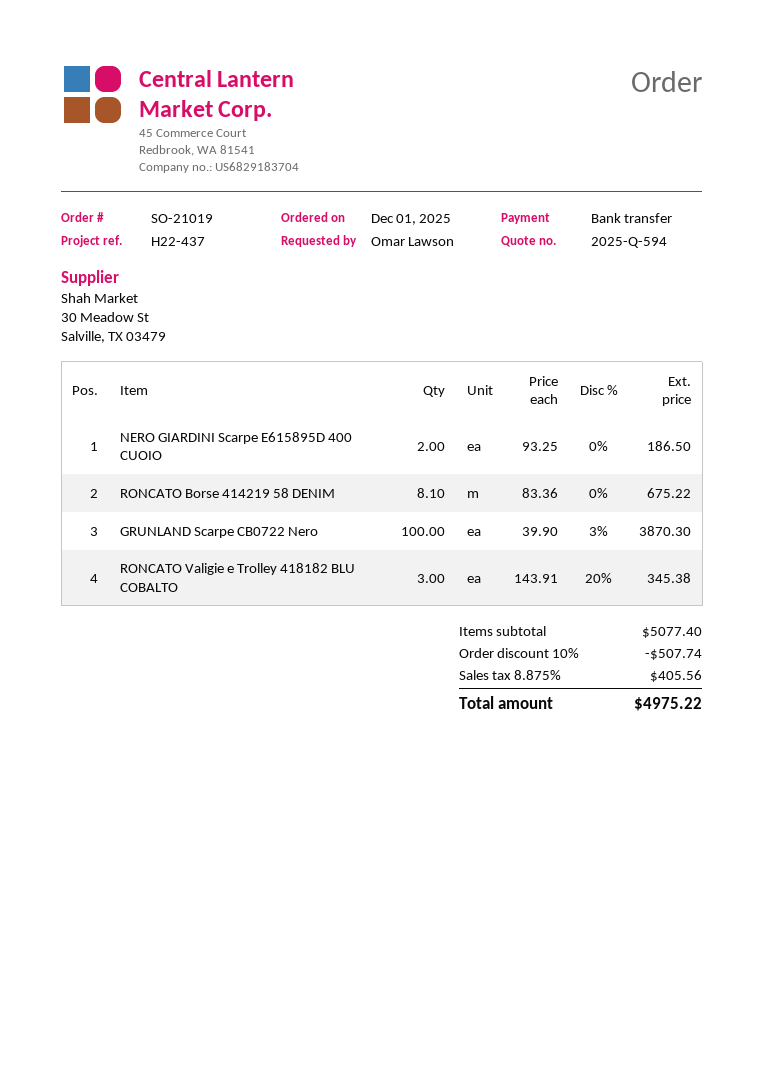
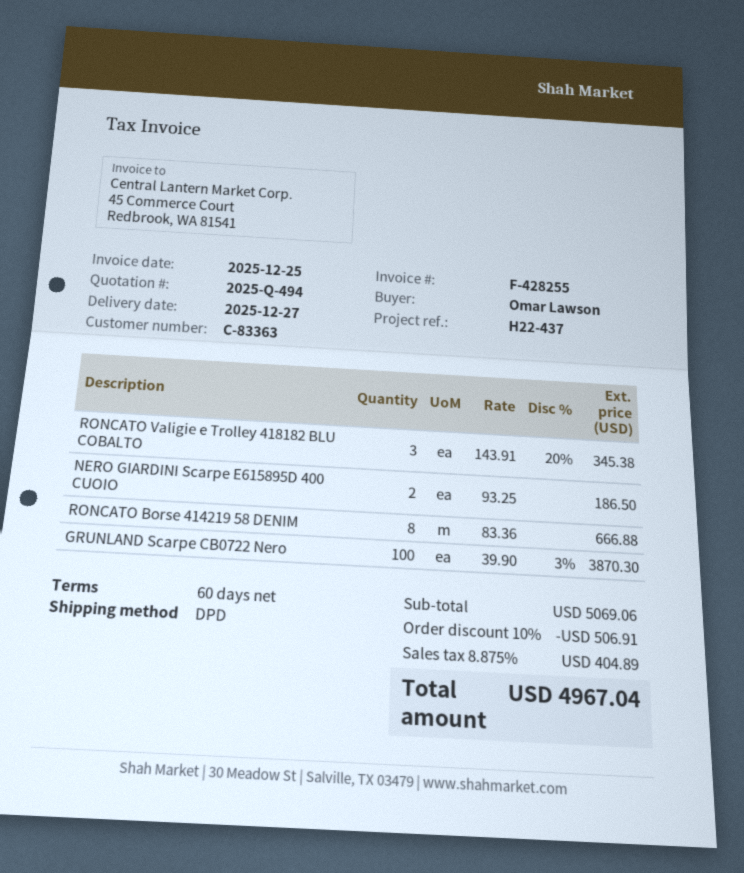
quote number: 2025-Q-594 -> 2025-Q-494
RONCATO Borse 414219 58 DENIM: 8.1 x 83.36 = 675.22 -> 8 x 83.36 = 666.88
subtotal: 5077.40 -> 5069.06
discount: 10% = 507.74 -> 10% = 506.91
tax: 8.875% = 405.56 -> 8.875% = 404.89
total: 4975.22 -> 4967.04

